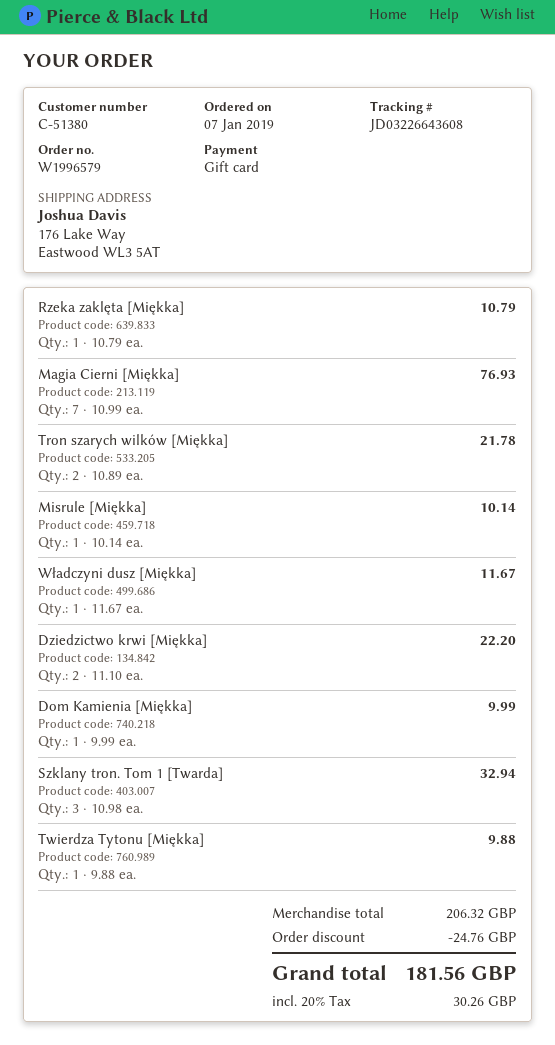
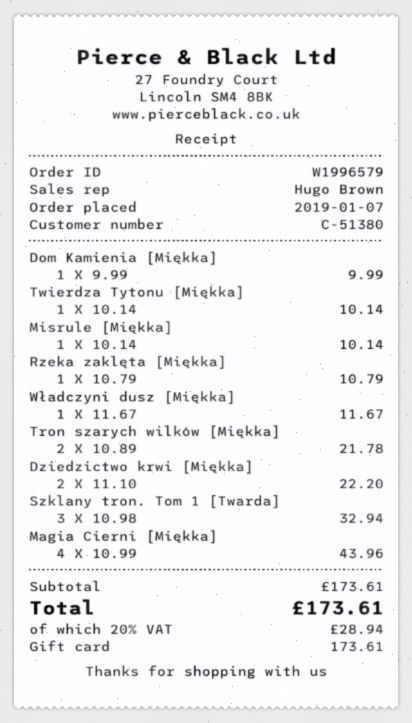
Magia Cierni [Miękka]: 7 x 10.99 = 76.93 -> 4 x 10.99 = 43.96
Twierdza Tytonu [Miękka]: 1 x 9.88 = 9.88 -> 1 x 10.14 = 10.14
subtotal: 206.32 -> 173.61
discount: 24.76 -> none
tax: 20% = 30.26 -> 20% = 28.94
total: 181.56 -> 173.61

